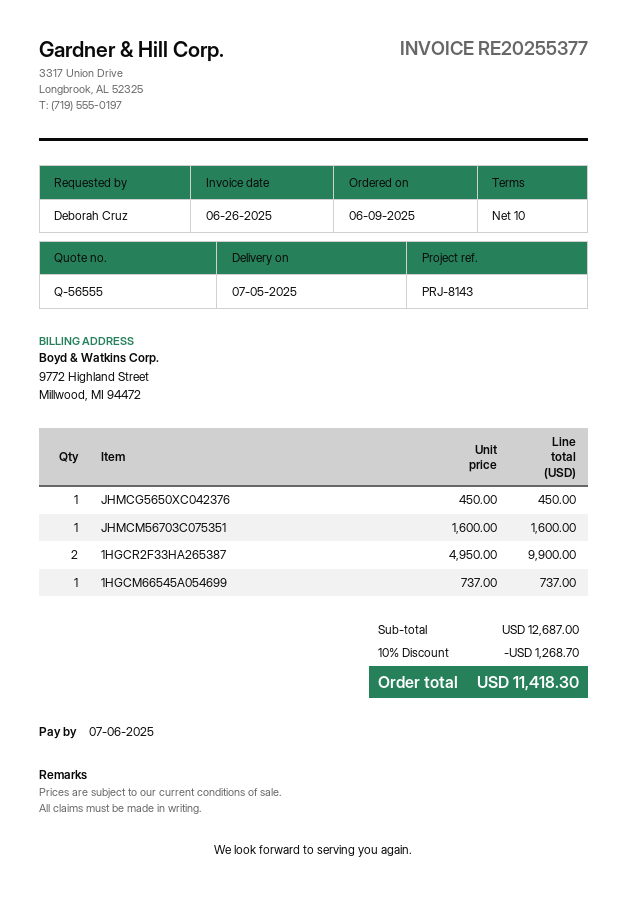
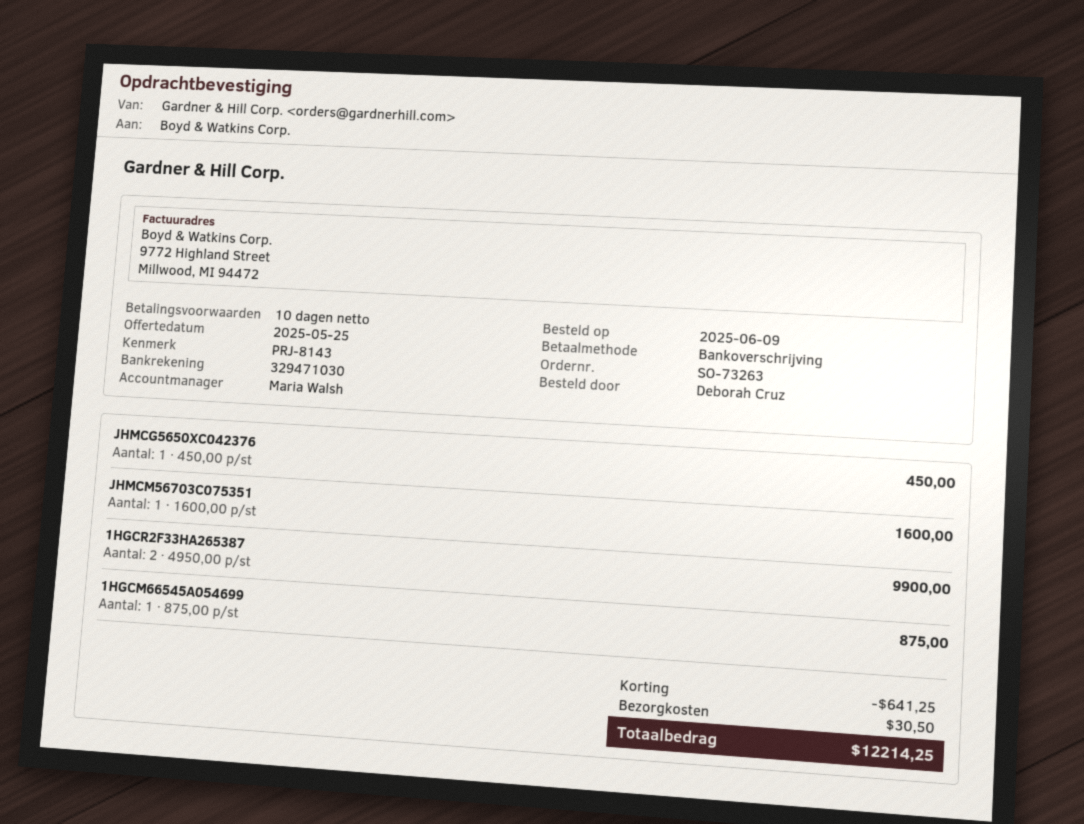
1HGCM66545A054699: 1 x 737.00 = 737.00 -> 1 x 875.00 = 875.00
discount: 1268.70 -> 641.25
shipping: none -> 30.50
total: 11418.30 -> 12214.25

